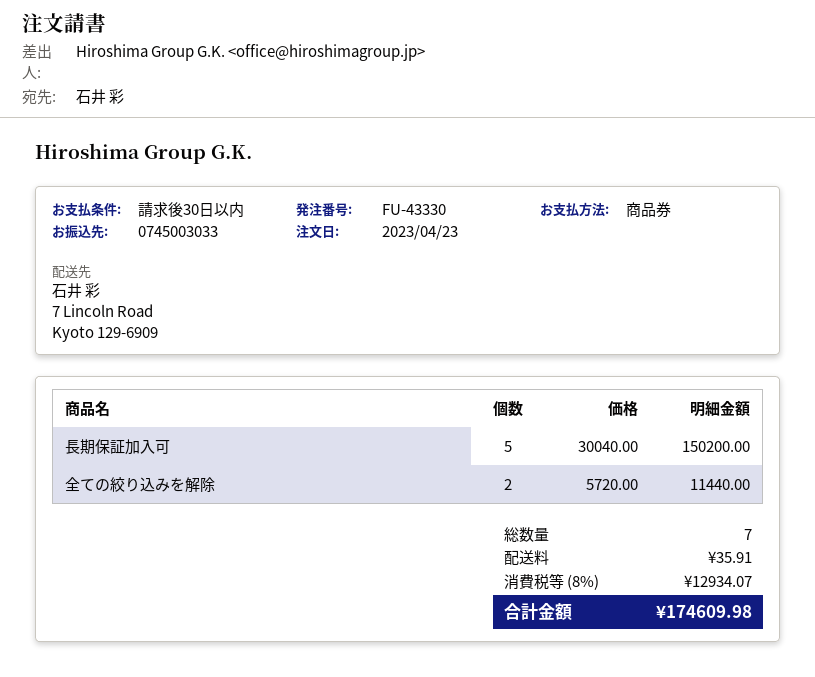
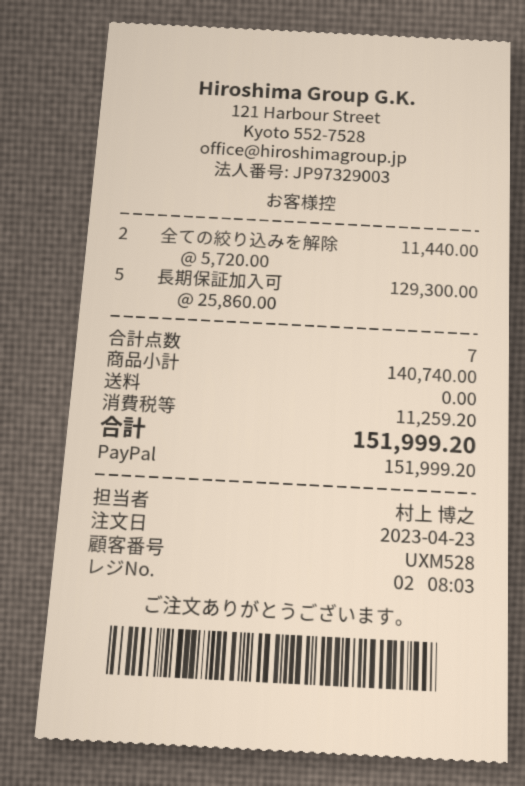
payment method: gift card -> PayPal
長期保証加入可: 5 x 30040.00 = 150200.00 -> 5 x 25860.00 = 129300.00
shipping: 35.91 -> 0.00
tax: 12934.07 -> 11259.20
total: 174609.98 -> 151999.20

